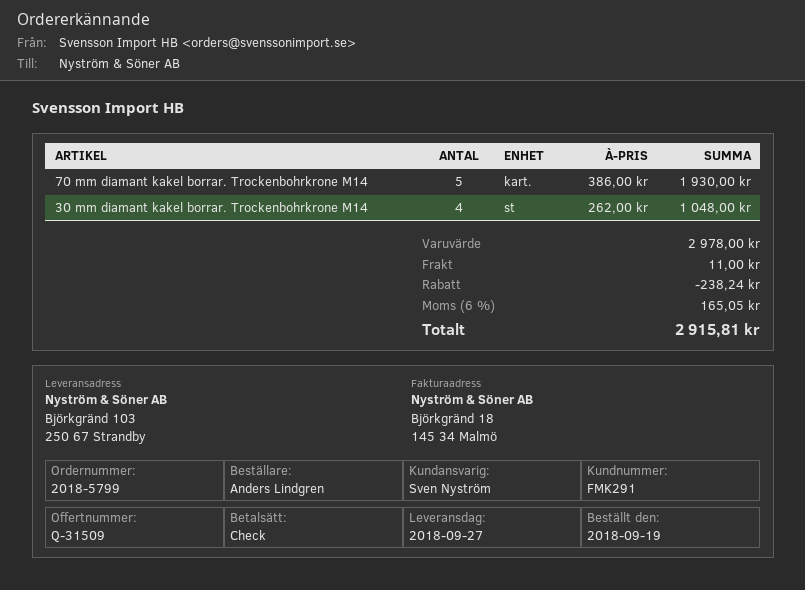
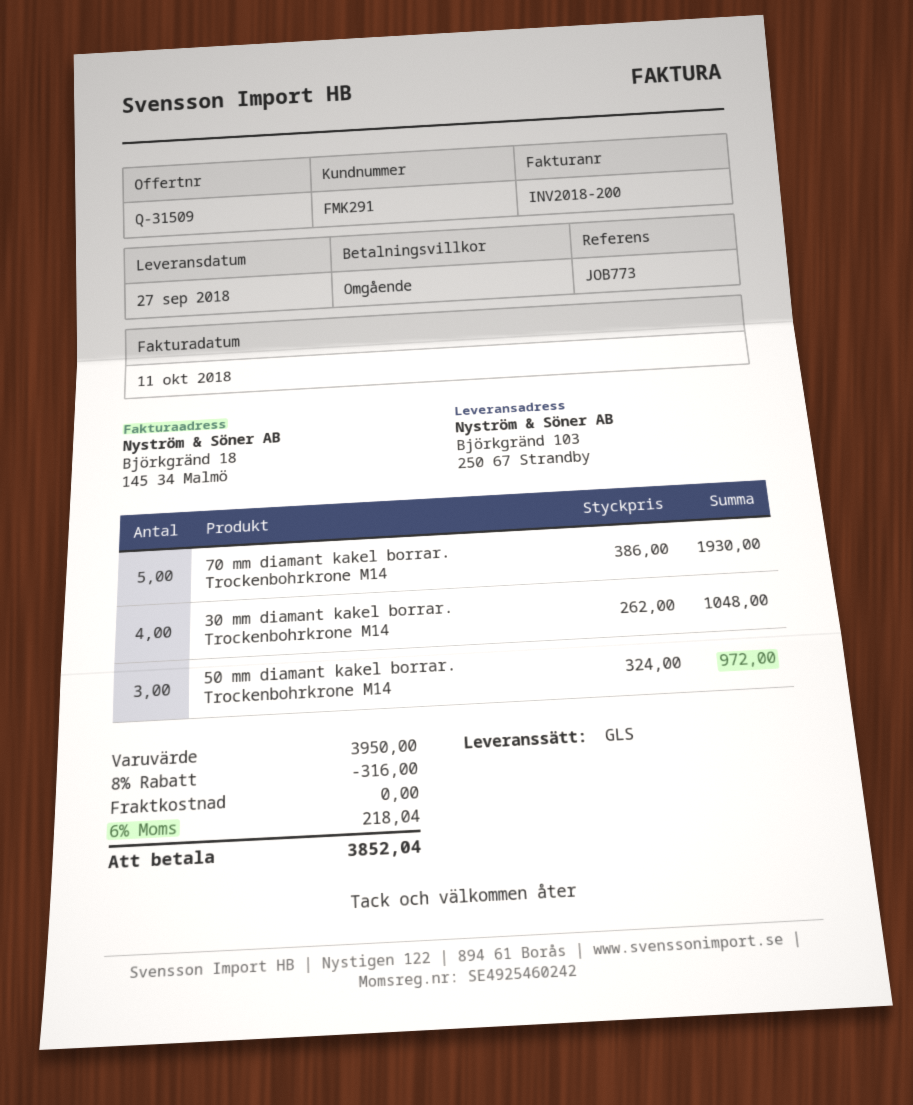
50 mm diamant kakel borrar. Trockenbohrkrone M14: none -> 3 x 324.00 = 972.00
subtotal: 2978.00 -> 3950.00
discount: 238.24 -> 316.00
shipping: 11.00 -> 0.00
tax: 6% = 165.05 -> 6% = 218.04
total: 2915.81 -> 3852.04

